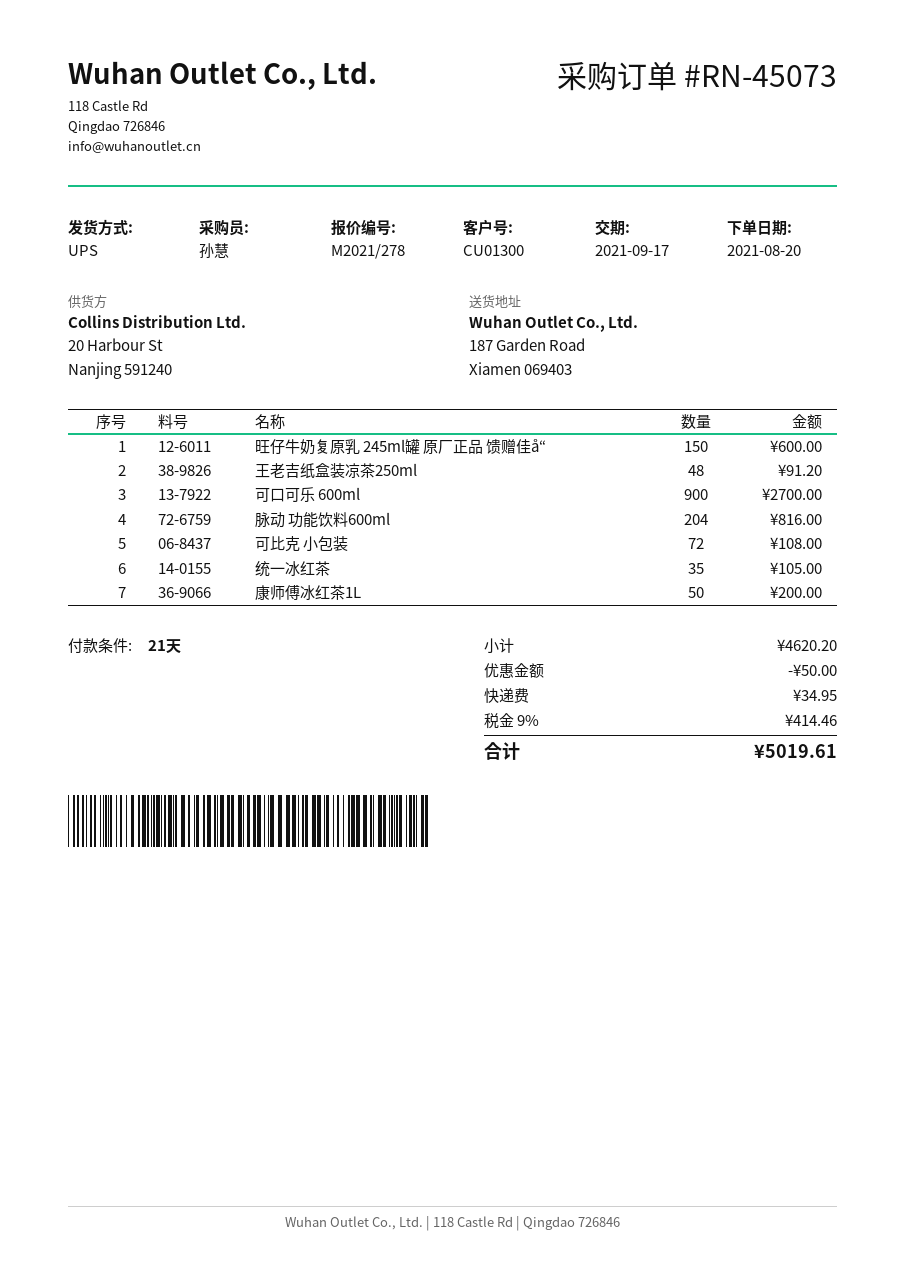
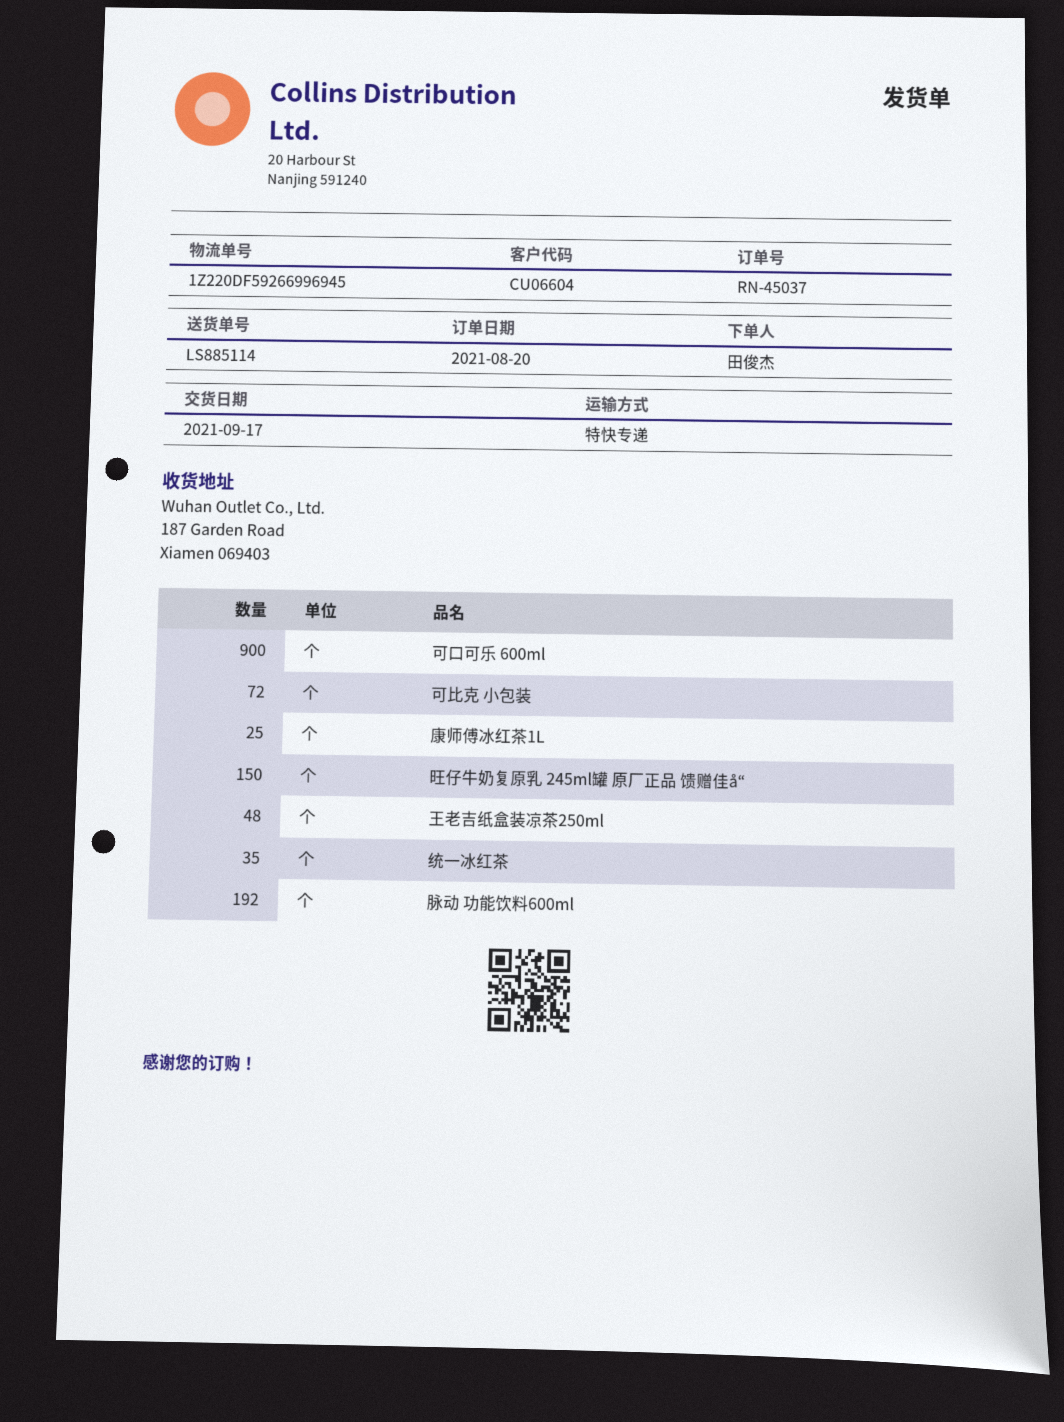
order number: RN-45073 -> RN-45037
customer number: CU01300 -> CU06604
ordered by: 孙慧 -> 田俊杰
shipping method: UPS -> express
脉动 功能饮料600ml: 204 -> 192
康师傅冰红茶1L: 50 -> 25

